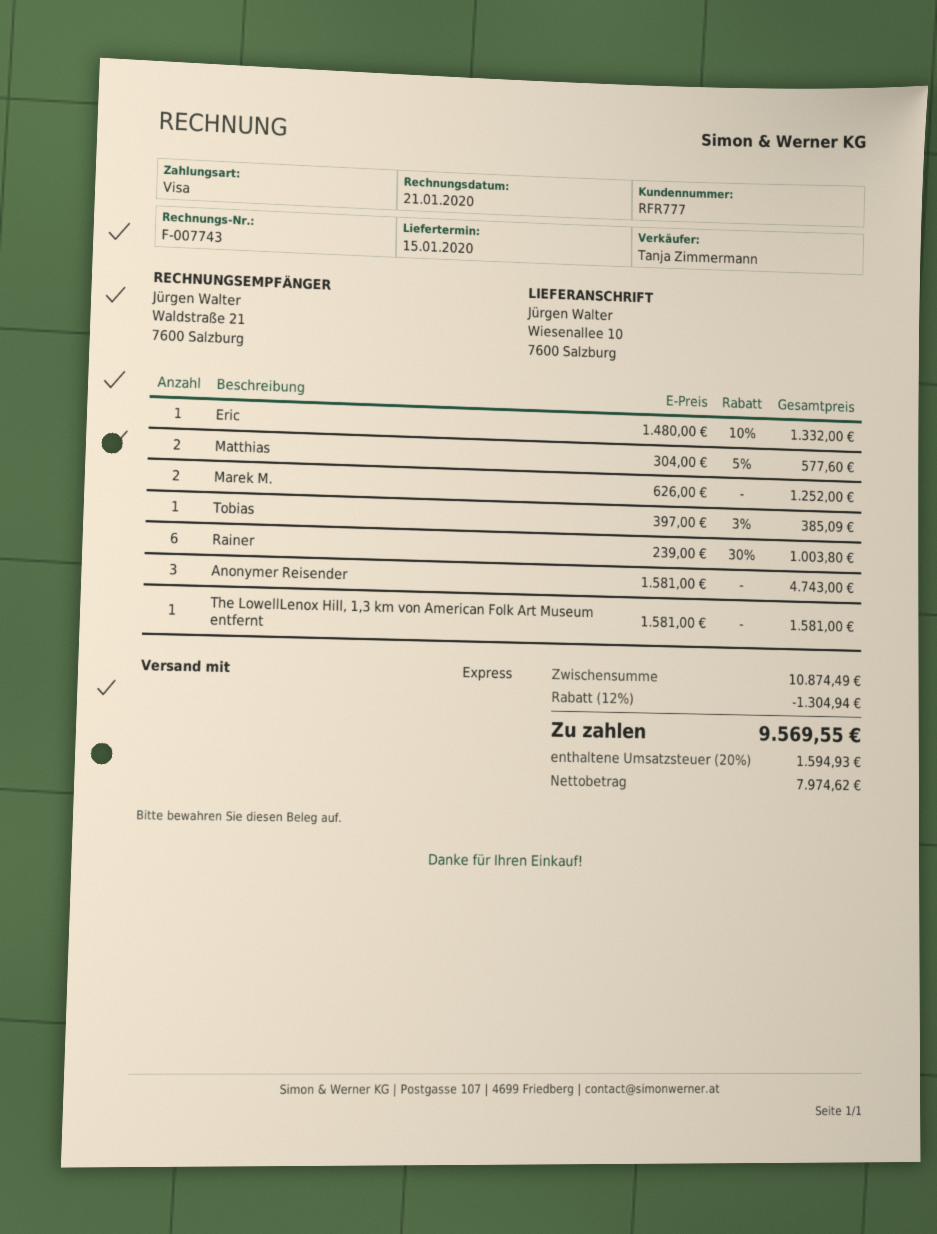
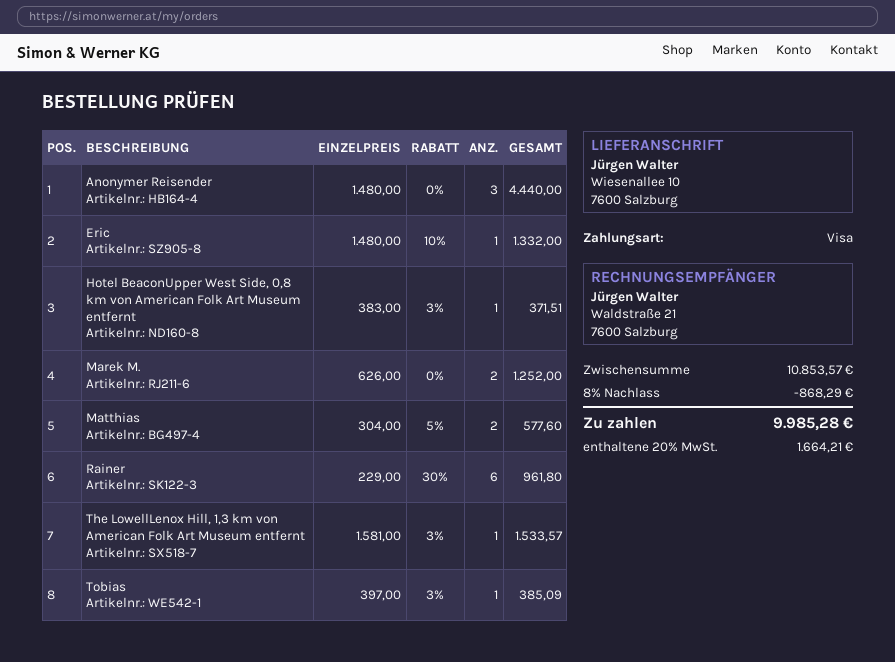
Rainer: 6 x 239.00 - 30% = 1003.80 -> 6 x 229.00 - 30% = 961.80
Anonymer Reisender: 3 x 1581.00 = 4743.00 -> 3 x 1480.00 = 4440.00
The LowellLenox Hill, 1,3 km von American Folk Art Museum entfernt: 1 x 1581.00 = 1581.00 -> 1 x 1581.00 - 3% = 1533.57
Hotel BeaconUpper West Side, 0,8 km von American Folk Art Museum entfernt: none -> 1 x 383.00 - 3% = 371.51
subtotal: 10874.49 -> 10853.57
discount: 12% = 1304.94 -> 8% = 868.29
tax: 20% = 1594.93 -> 20% = 1664.21
total: 9569.55 -> 9985.28

